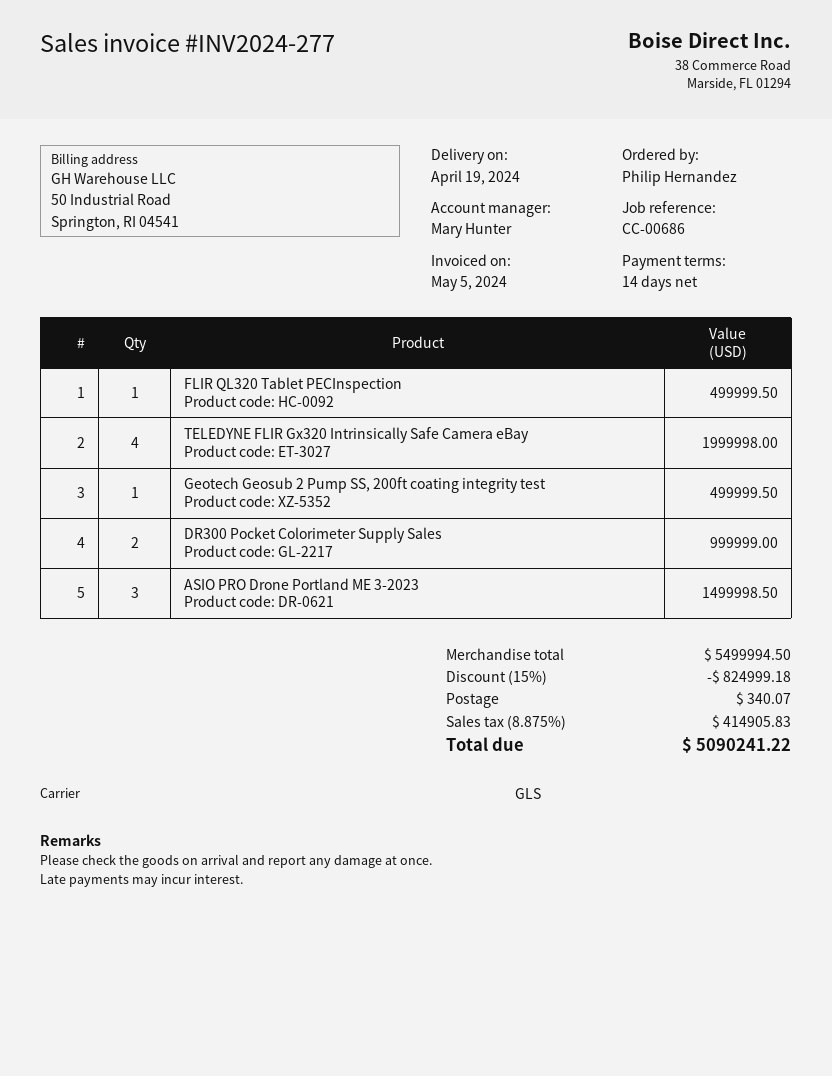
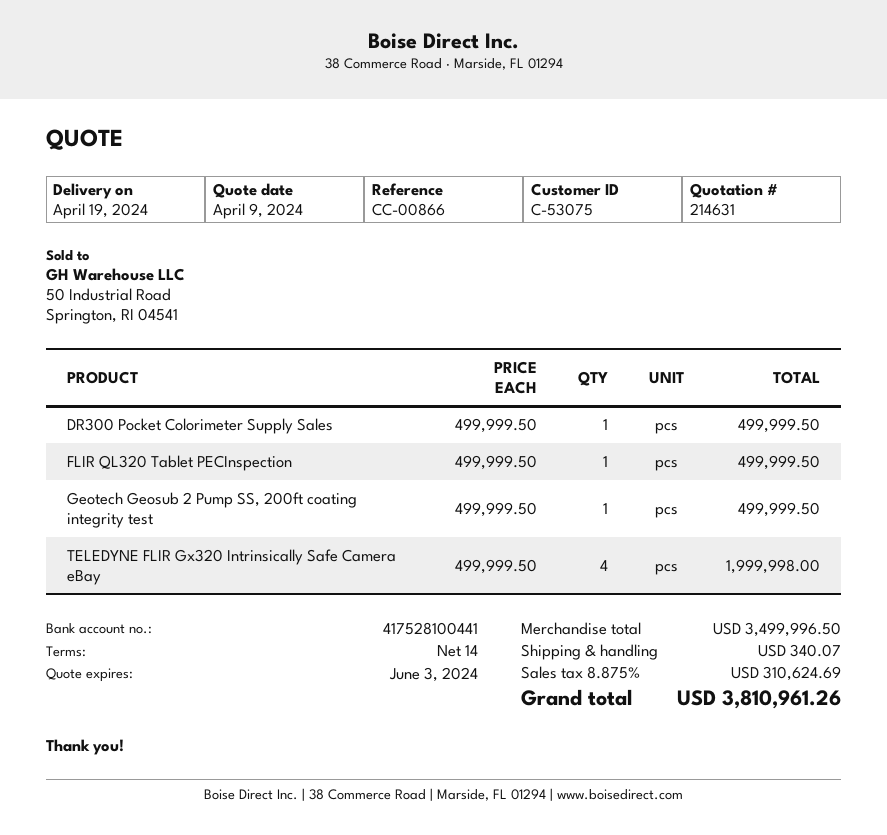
reference: CC-00686 -> CC-00866
DR300 Pocket Colorimeter Supply Sales: 2 for 999999.00 -> 1 for 499999.50
ASIO PRO Drone Portland ME 3-2023: 3 for 1499998.50 -> none
subtotal: 5499994.50 -> 3499996.50
discount: 15% = 824999.18 -> none
tax: 8.875% = 414905.83 -> 8.875% = 310624.69
total: 5090241.22 -> 3810961.26

